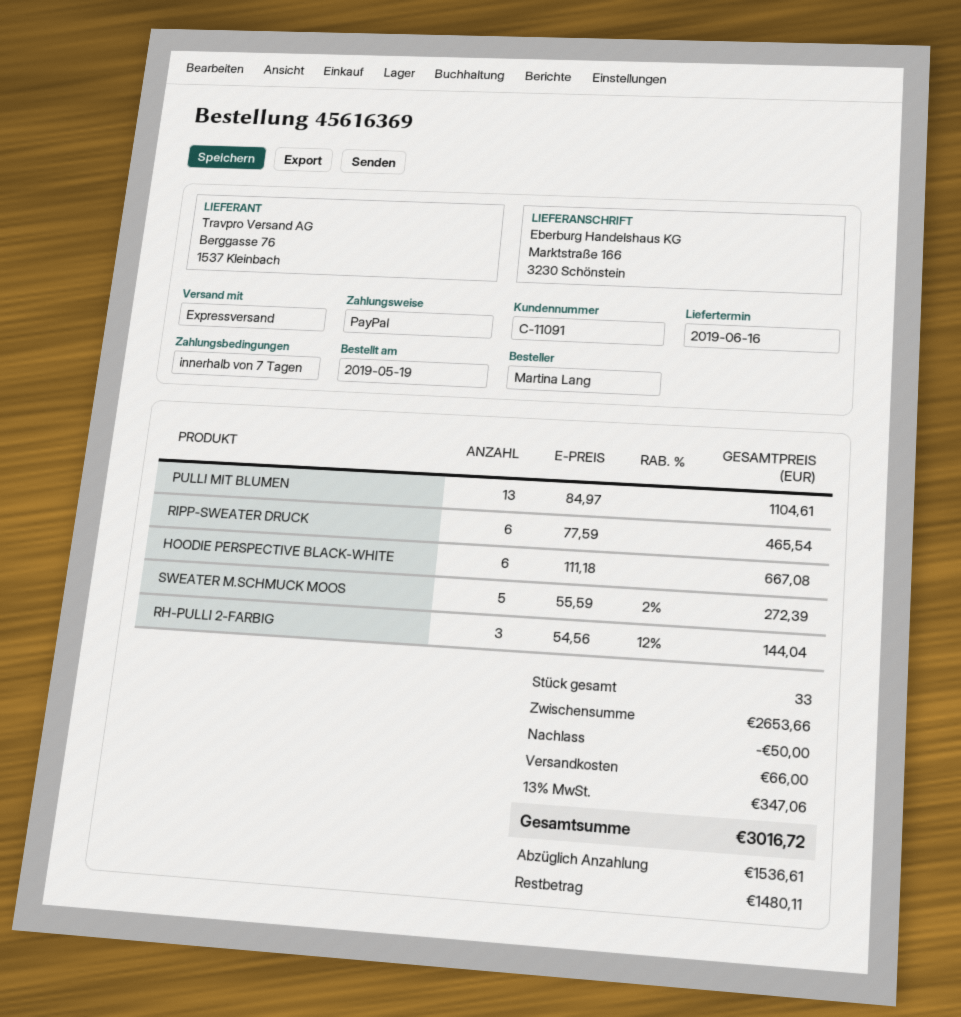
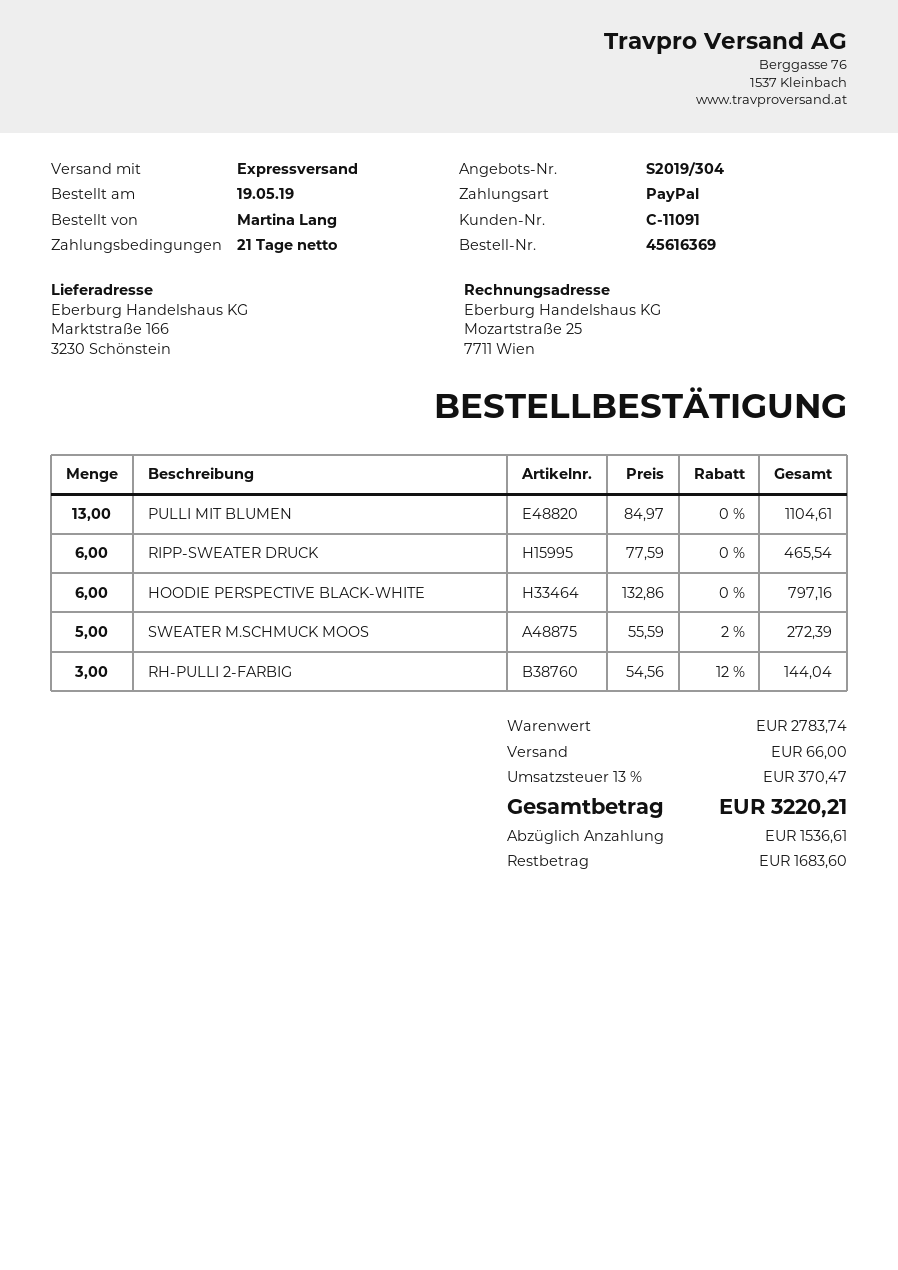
payment terms: 7 days -> 21 days
HOODIE PERSPECTIVE BLACK-WHITE: 6 x 111.18 = 667.08 -> 6 x 132.86 = 797.16
subtotal: 2653.66 -> 2783.74
discount: 50.00 -> none
tax: 13% = 347.06 -> 13% = 370.47
total: 3016.72 -> 3220.21
balance: 1480.11 -> 1683.60

